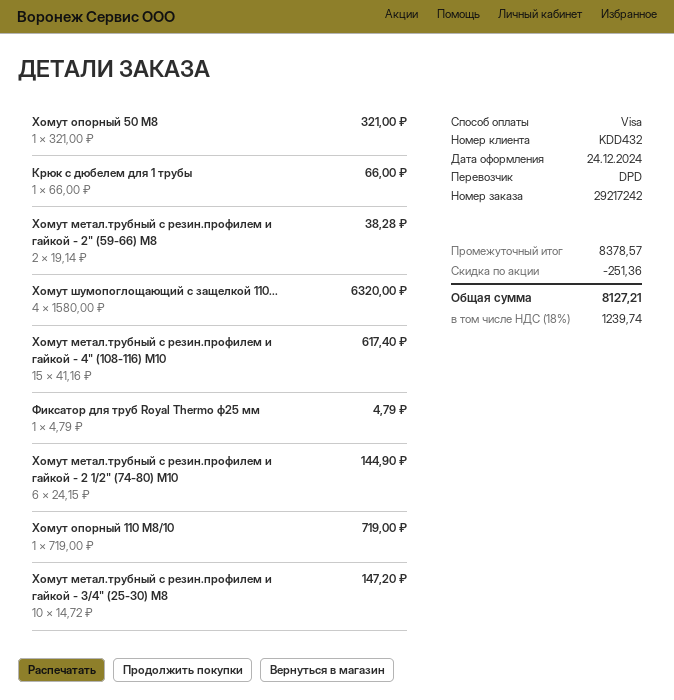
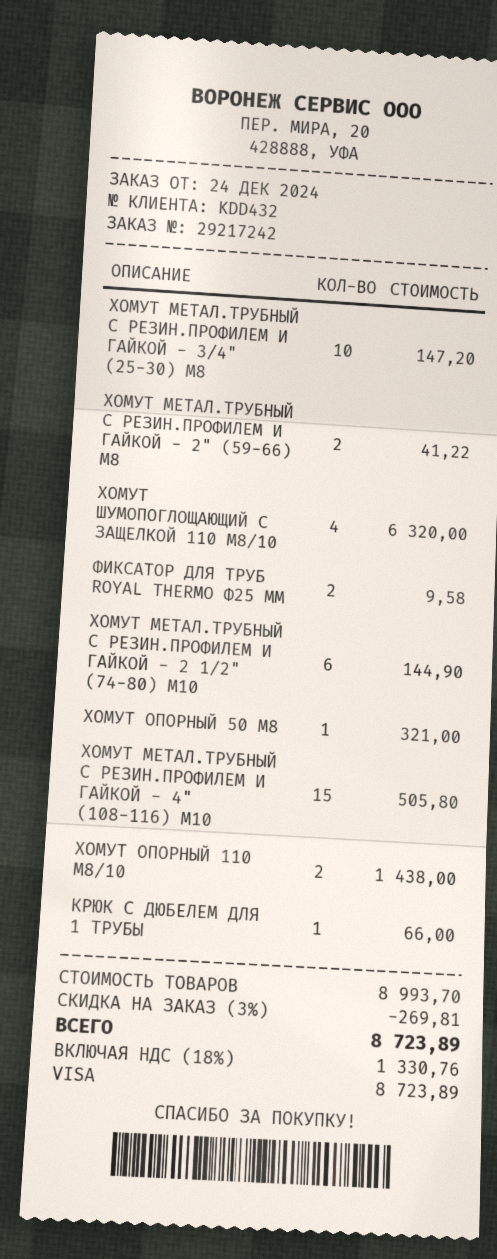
Хомут метал.трубный с резин.профилем и гайкой - 2" (59-66) М8: 2 for 38.28 -> 2 for 41.22
Хомут метал.трубный с резин.профилем и гайкой - 4" (108-116) М10: 15 for 617.40 -> 15 for 505.80
Фиксатор для труб Royal Thermo ф25 мм: 1 for 4.79 -> 2 for 9.58
Хомут опорный 110 M8/10: 1 for 719.00 -> 2 for 1438.00
subtotal: 8378.57 -> 8993.70
discount: 251.36 -> 269.81
tax: 18% = 1239.74 -> 18% = 1330.76
total: 8127.21 -> 8723.89

